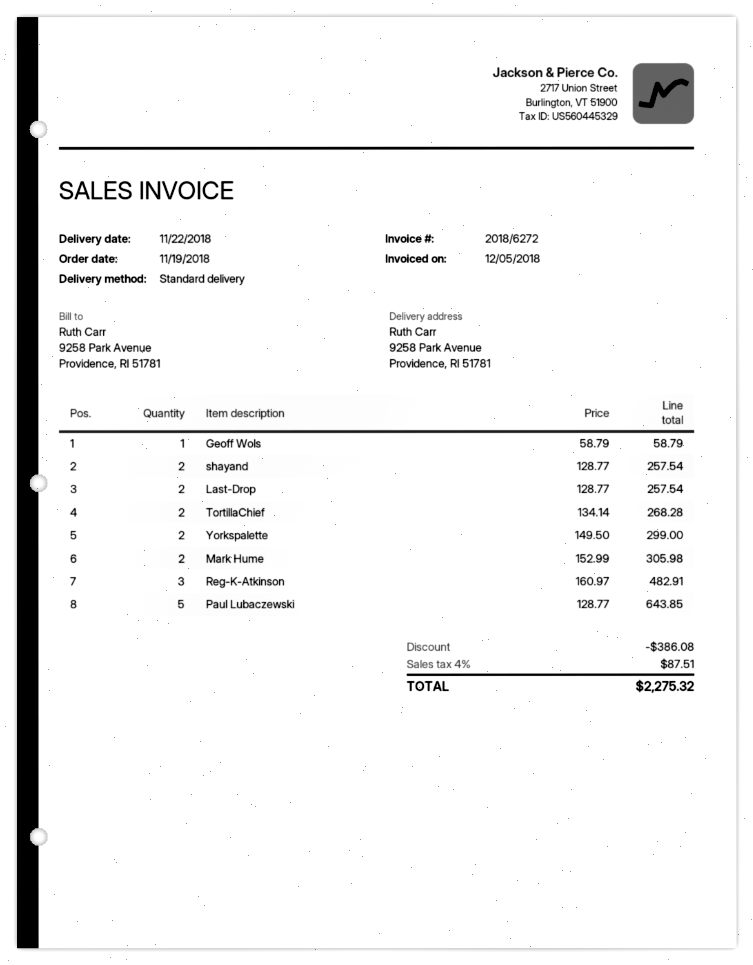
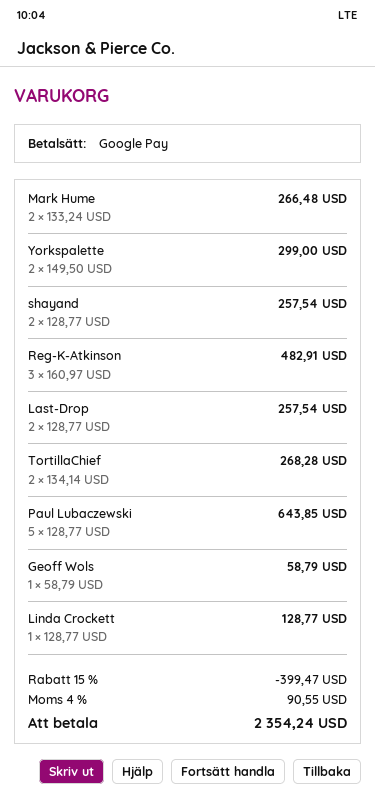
Mark Hume: 2 x 152.99 = 305.98 -> 2 x 133.24 = 266.48
Linda Crockett: none -> 1 x 128.77 = 128.77
discount: 386.08 -> 399.47
tax: 4% = 87.51 -> 4% = 90.55
total: 2275.32 -> 2354.24

